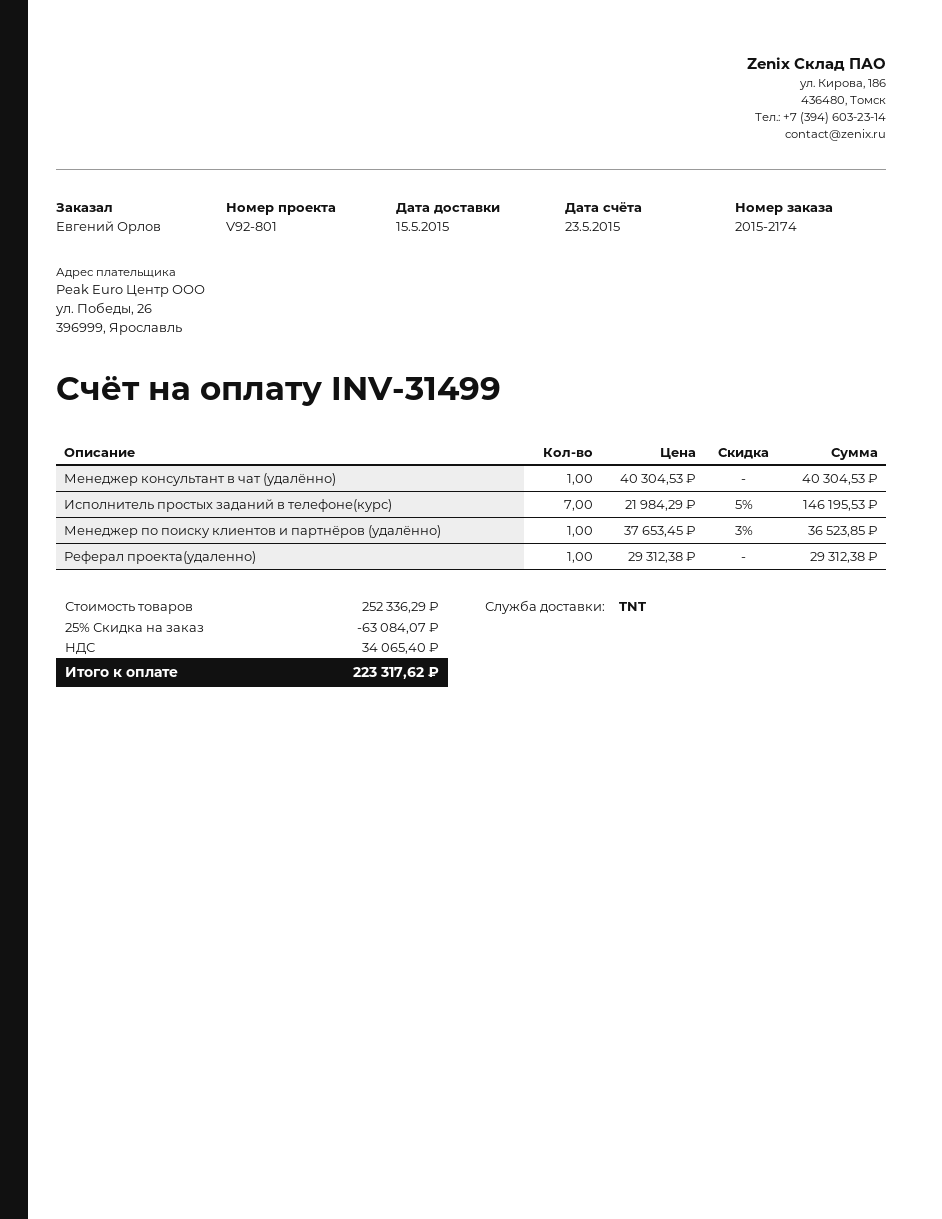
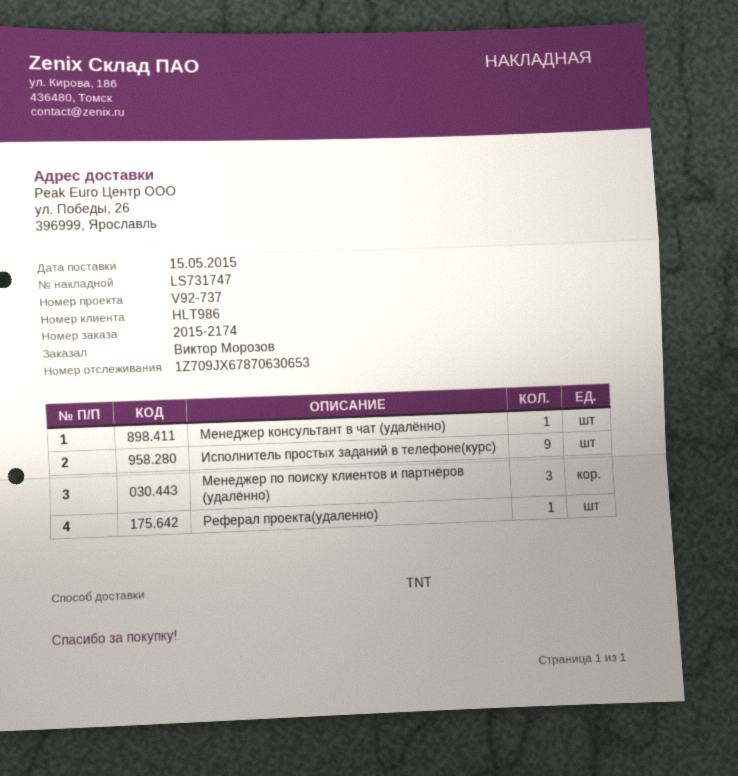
reference: V92-801 -> V92-737
ordered by: Евгений Орлов -> Виктор Морозов
Исполнитель простых заданий в телефоне(курс): 7 -> 9
Менеджер по поиску клиентов и партнёров (удалённо): 1 -> 3

